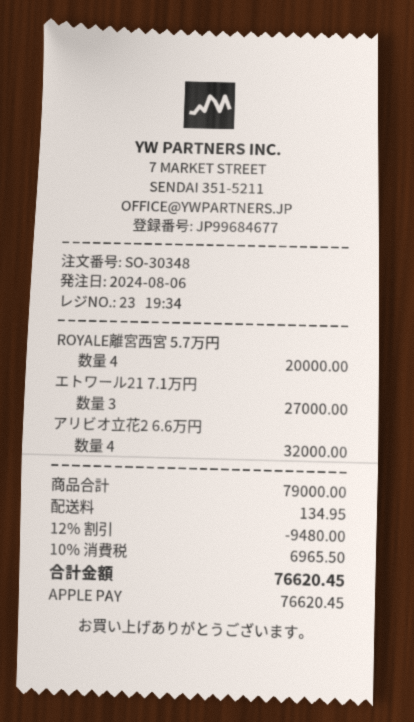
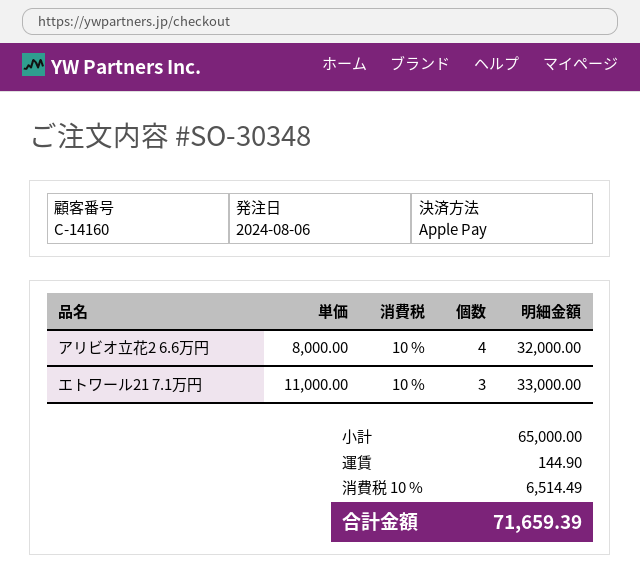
ROYALE離宮西宮 5.7万円: 4 for 20000.00 -> none
エトワール21 7.1万円: 3 for 27000.00 -> 3 for 33000.00
subtotal: 79000.00 -> 65000.00
discount: 12% = 9480.00 -> none
shipping: 134.95 -> 144.90
tax: 10% = 6965.50 -> 10% = 6514.49
total: 76620.45 -> 71659.39

